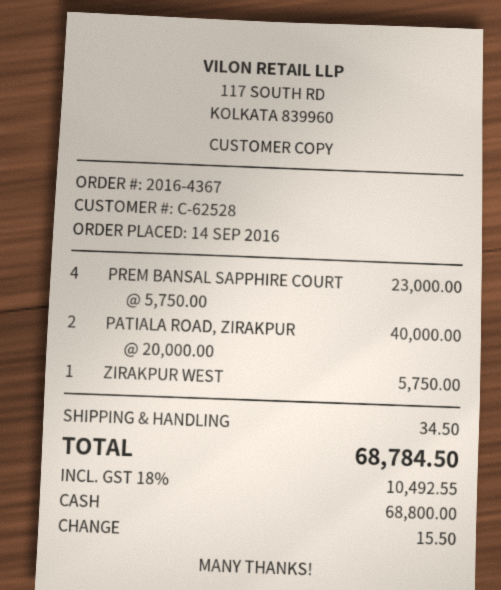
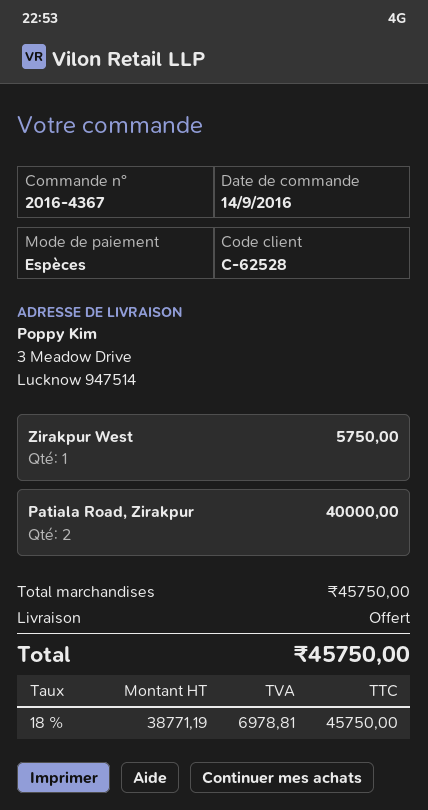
PREM BANSAL SAPPHIRE COURT: 4 for 23000.00 -> none
shipping: 34.50 -> 0.00
tax: 18% = 10492.55 -> 18% = 6978.81
total: 68784.50 -> 45750.00

